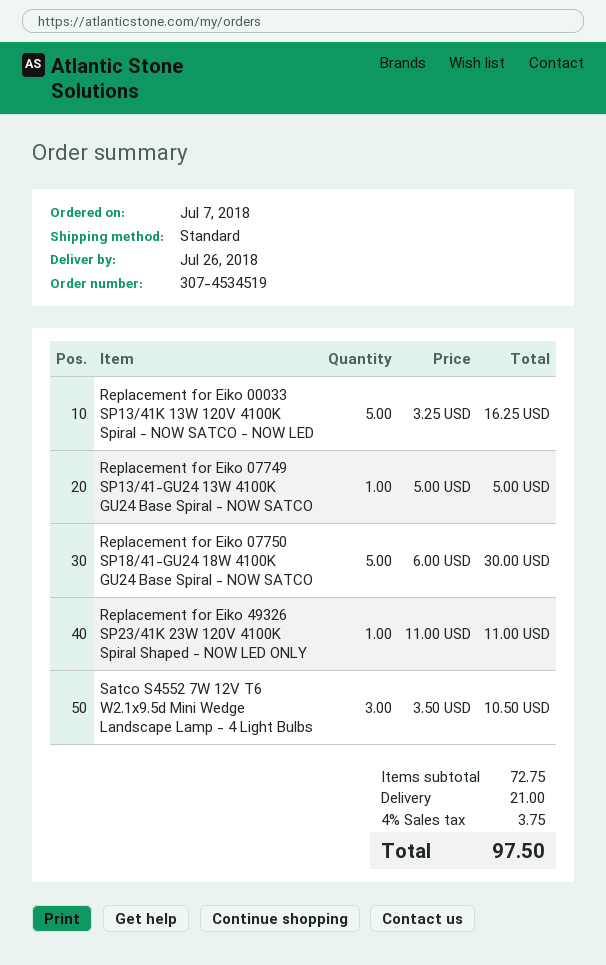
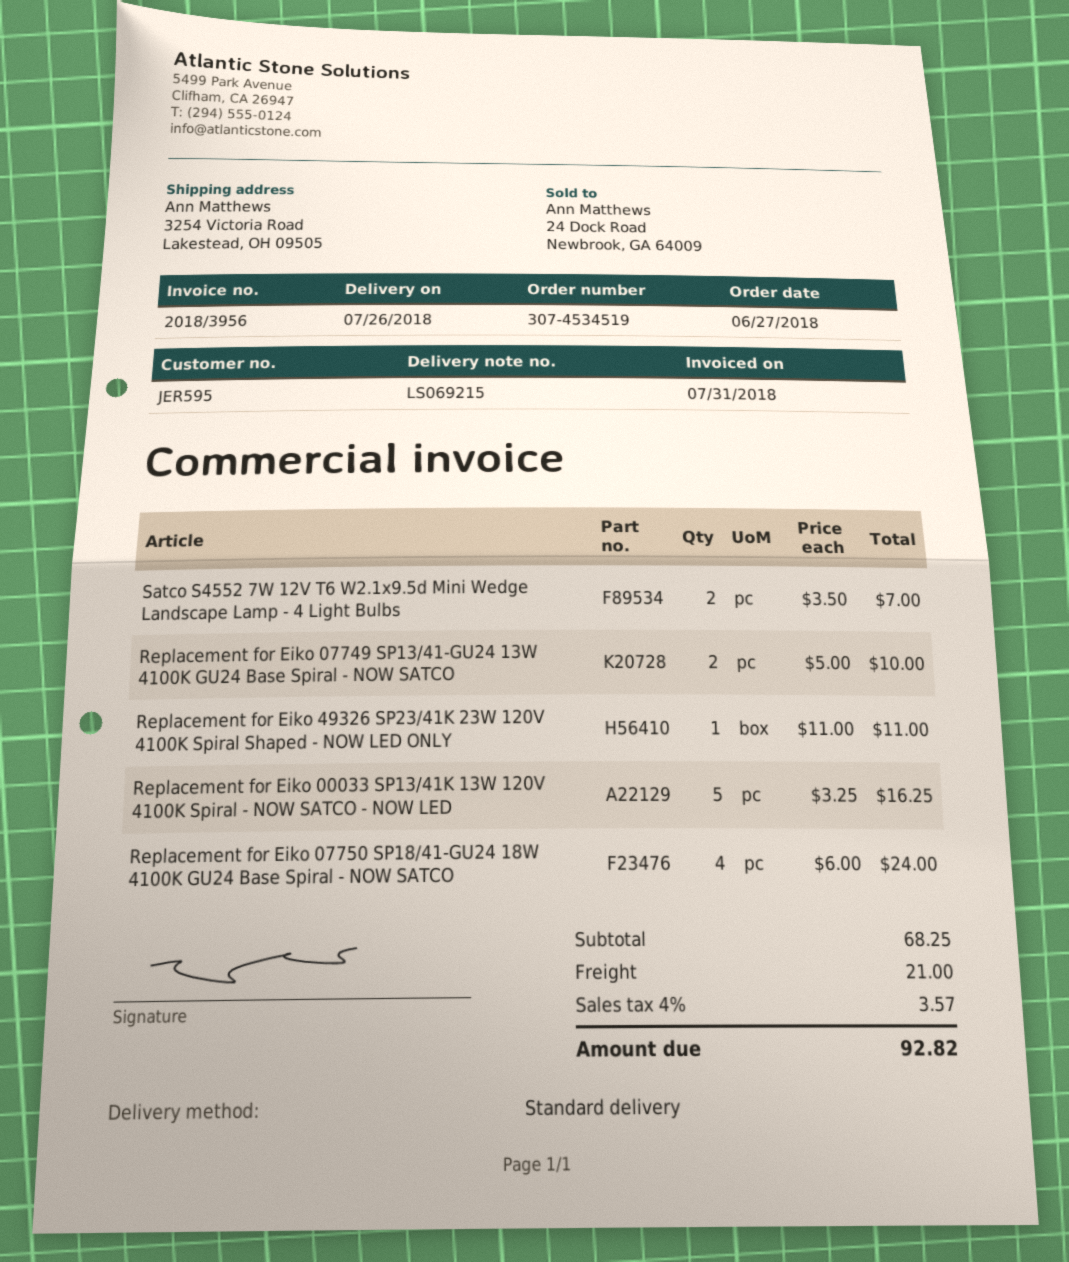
order date: 2018-07-07 -> 2018-06-27
Replacement for Eiko 07749 SP13/41-GU24 13W 4100K GU24 Base Spiral - NOW SATCO: 1 x 5.00 = 5.00 -> 2 x 5.00 = 10.00
Replacement for Eiko 07750 SP18/41-GU24 18W 4100K GU24 Base Spiral - NOW SATCO: 5 x 6.00 = 30.00 -> 4 x 6.00 = 24.00
Satco S4552 7W 12V T6 W2.1x9.5d Mini Wedge Landscape Lamp - 4 Light Bulbs: 3 x 3.50 = 10.50 -> 2 x 3.50 = 7.00
subtotal: 72.75 -> 68.25
tax: 4% = 3.75 -> 4% = 3.57
total: 97.50 -> 92.82

